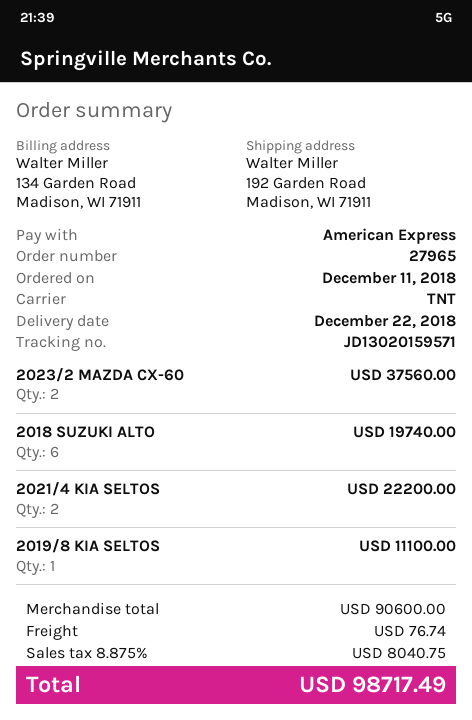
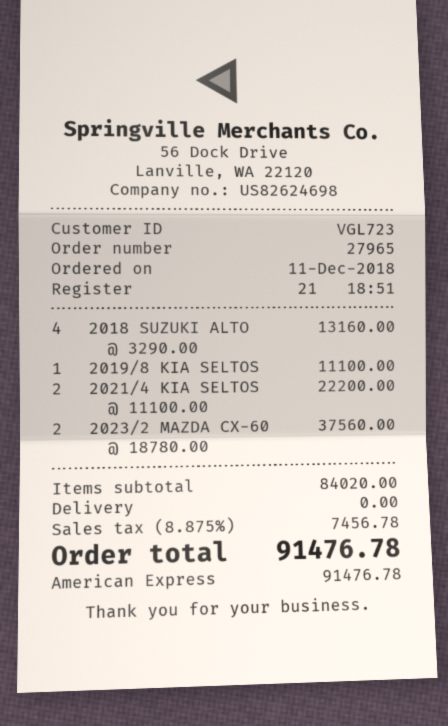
2018 SUZUKI ALTO: 6 for 19740.00 -> 4 for 13160.00
subtotal: 90600.00 -> 84020.00
shipping: 76.74 -> 0.00
tax: 8.875% = 8040.75 -> 8.875% = 7456.78
total: 98717.49 -> 91476.78

